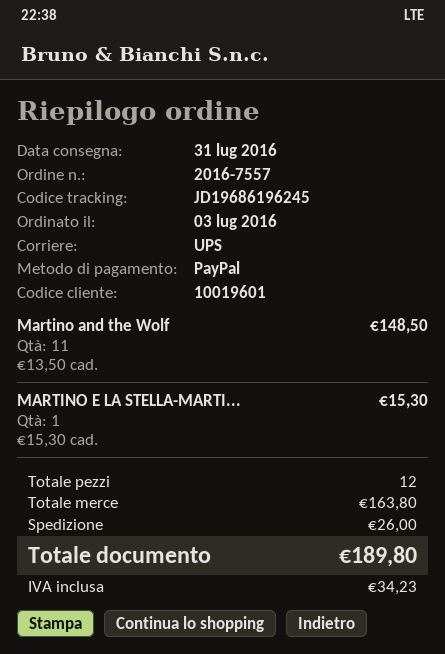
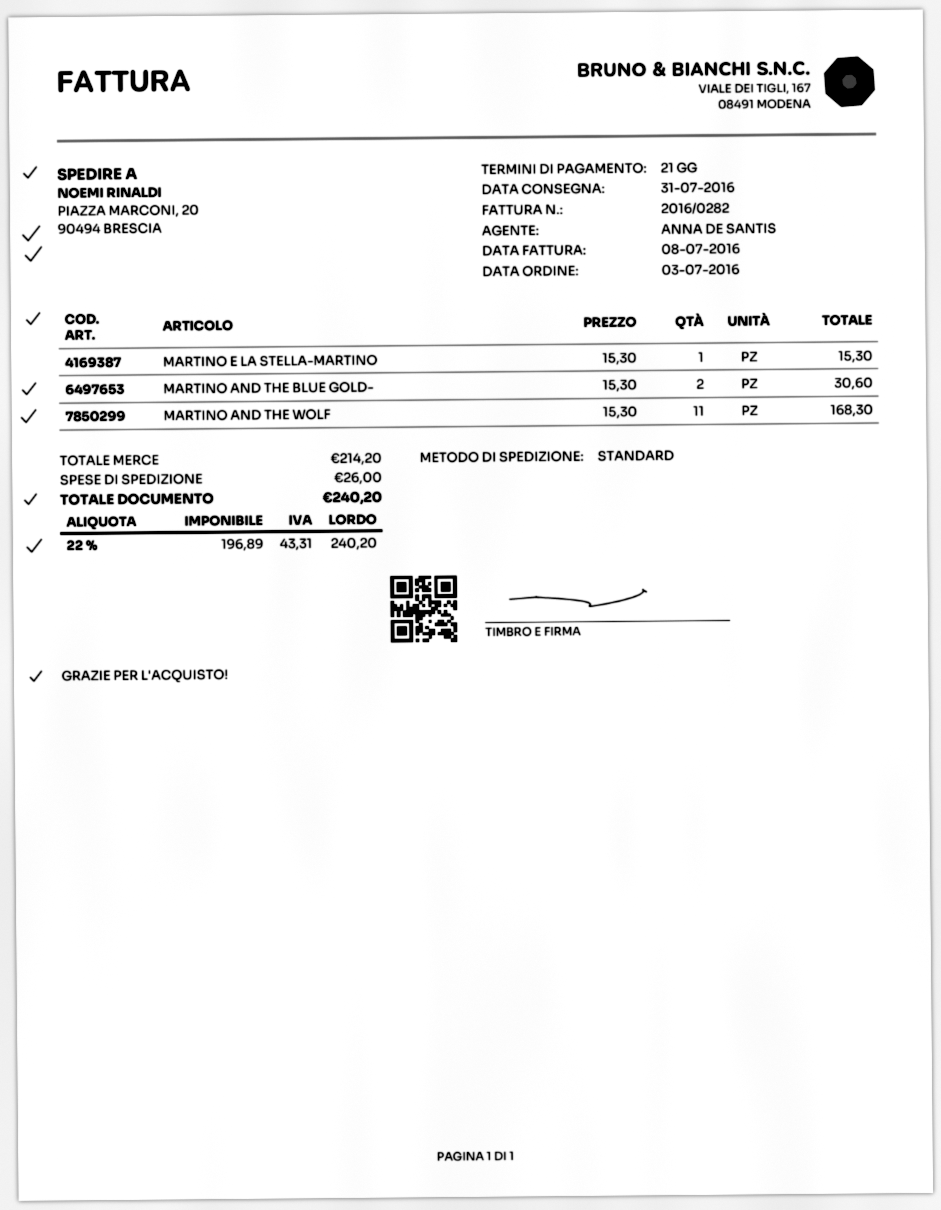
shipping method: UPS -> standard
Martino and the Wolf: 11 x 13.50 = 148.50 -> 11 x 15.30 = 168.30
MARTINO AND THE BLUE GOLD-: none -> 2 x 15.30 = 30.60
subtotal: 163.80 -> 214.20
tax: 34.23 -> 43.31
total: 189.80 -> 240.20

